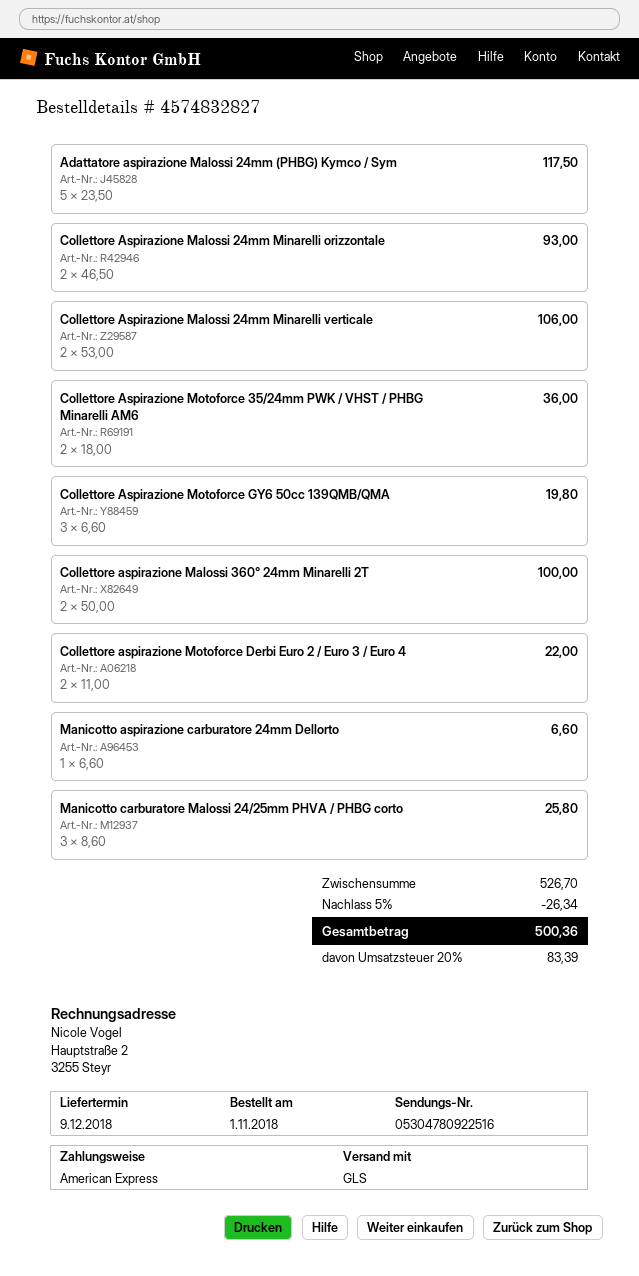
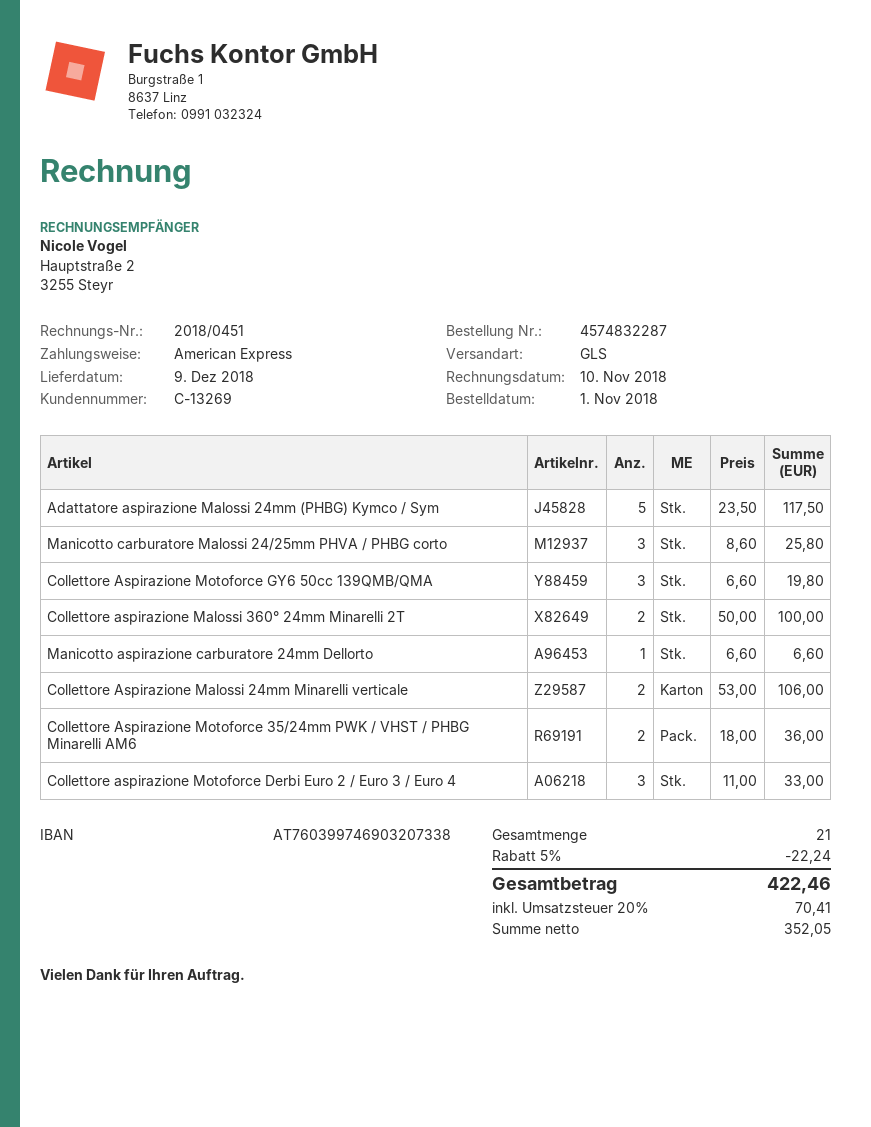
order number: 4574832827 -> 4574832287
Collettore Aspirazione Malossi 24mm Minarelli orizzontale: 2 x 46.50 = 93.00 -> none
Collettore aspirazione Motoforce Derbi Euro 2 / Euro 3 / Euro 4: 2 x 11.00 = 22.00 -> 3 x 11.00 = 33.00
discount: 5% = 26.34 -> 5% = 22.24
tax: 20% = 83.39 -> 20% = 70.41
total: 500.36 -> 422.46

